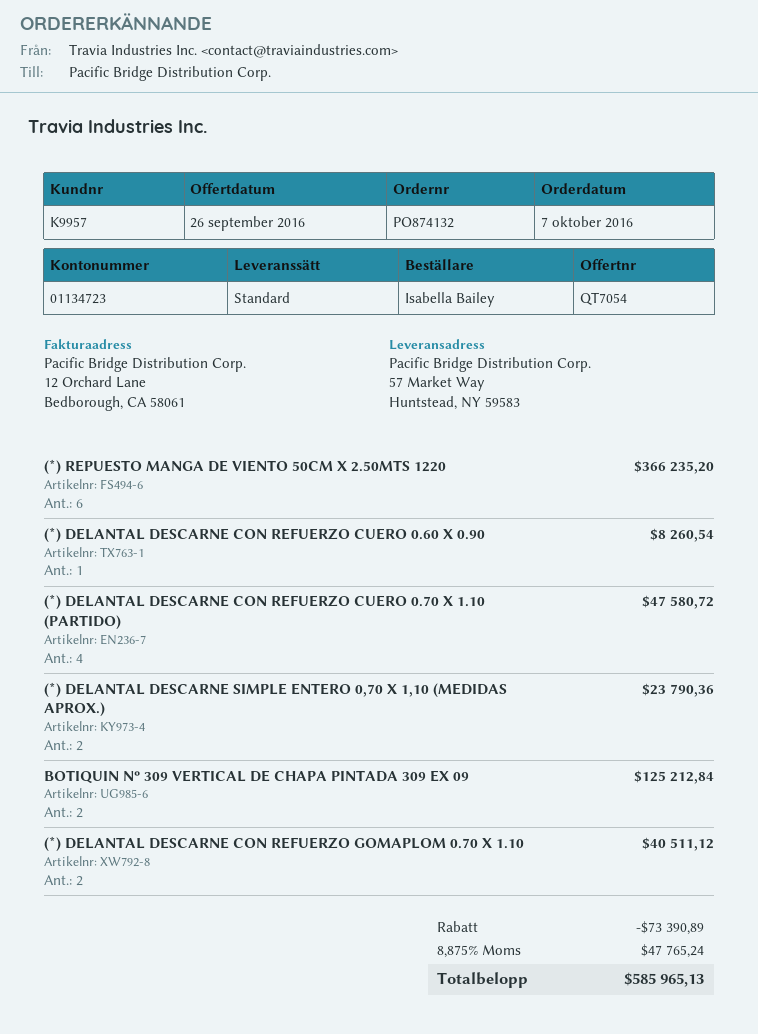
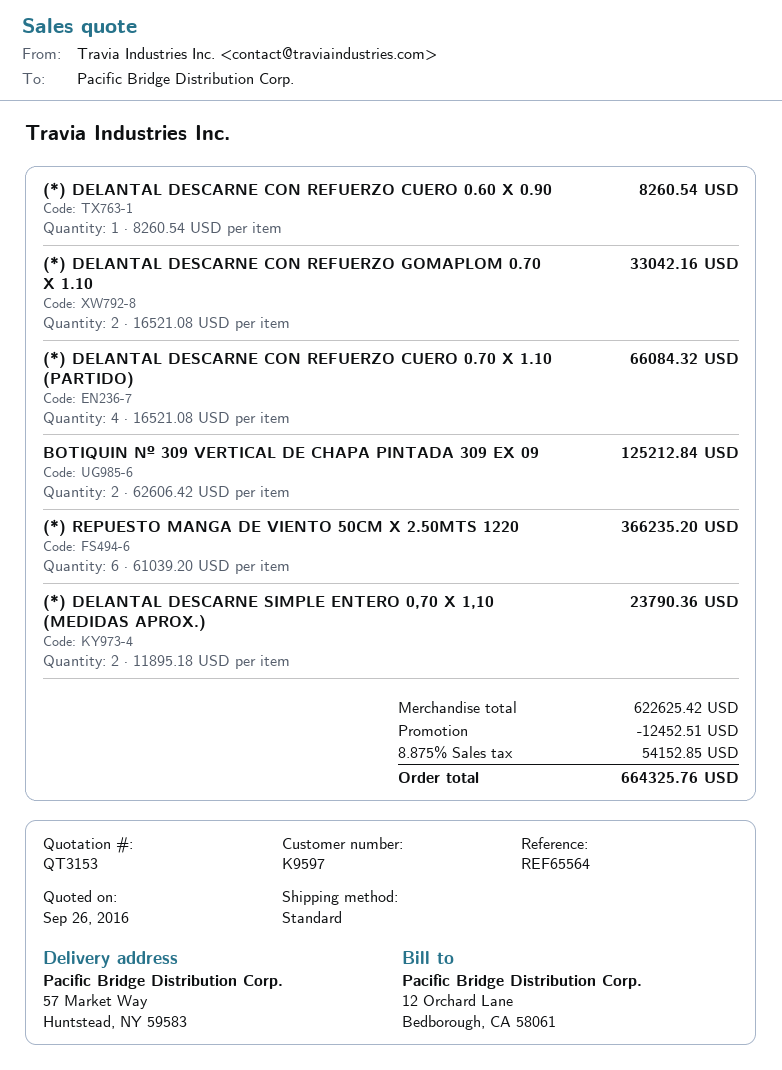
quote number: QT7054 -> QT3153
customer number: K9957 -> K9597
(*) DELANTAL DESCARNE CON REFUERZO CUERO 0.70 X 1.10 (PARTIDO): 4 for 47580.72 -> 4 for 66084.32
(*) DELANTAL DESCARNE CON REFUERZO GOMAPLOM 0.70 X 1.10: 2 for 40511.12 -> 2 for 33042.16
discount: 73390.89 -> 12452.51
tax: 8.875% = 47765.24 -> 8.875% = 54152.85
total: 585965.13 -> 664325.76

